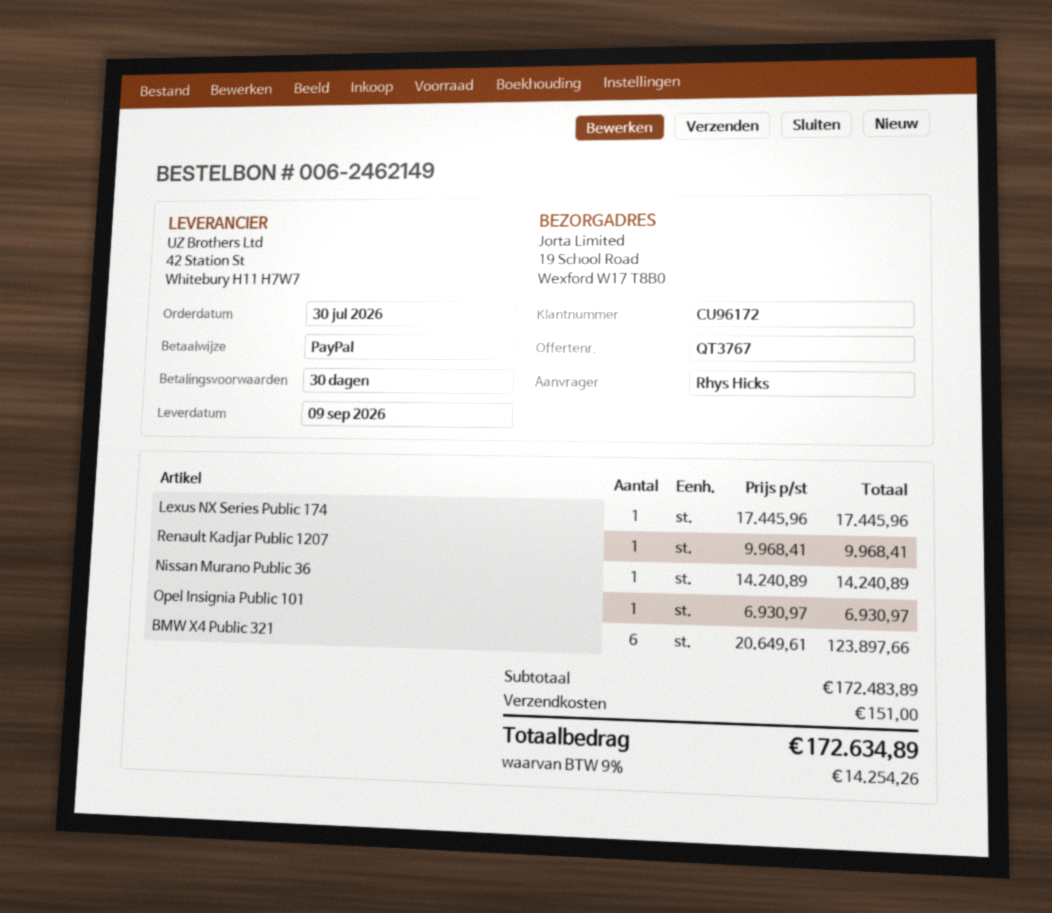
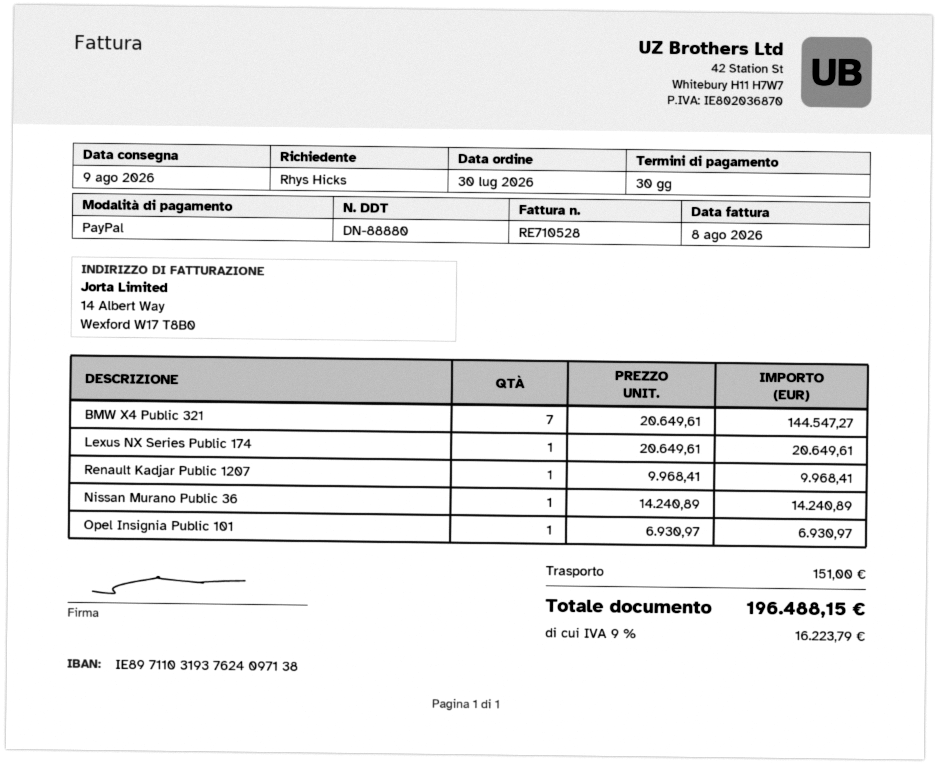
delivery date: 2026-09-09 -> 2026-08-09
Lexus NX Series Public 174: 1 x 17445.96 = 17445.96 -> 1 x 20649.61 = 20649.61
BMW X4 Public 321: 6 x 20649.61 = 123897.66 -> 7 x 20649.61 = 144547.27
tax: 9% = 14254.26 -> 9% = 16223.79
total: 172634.89 -> 196488.15

